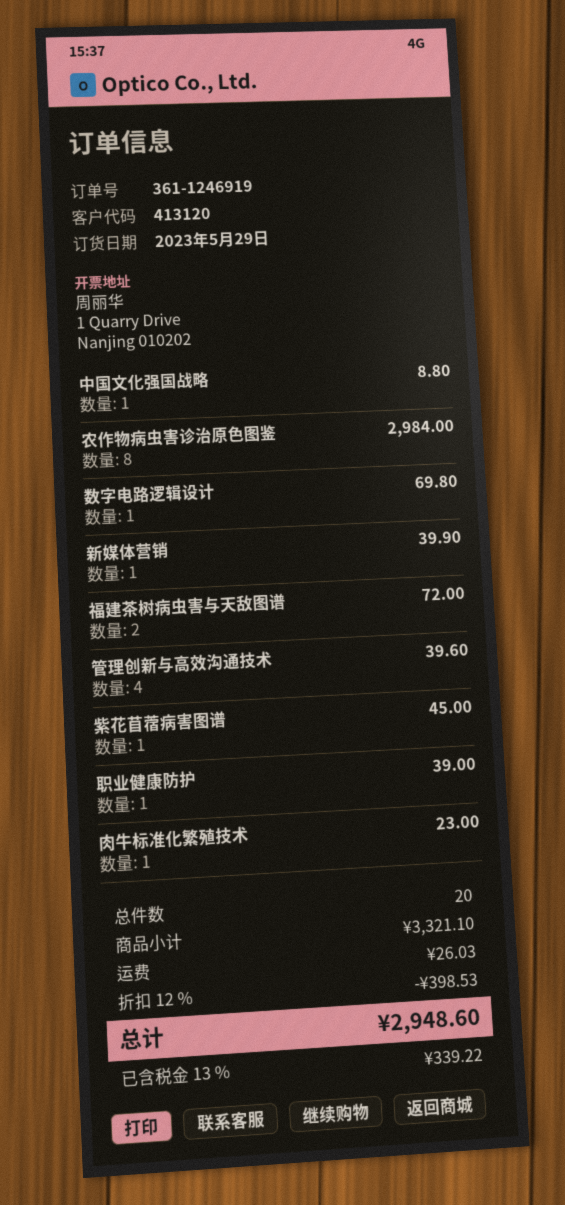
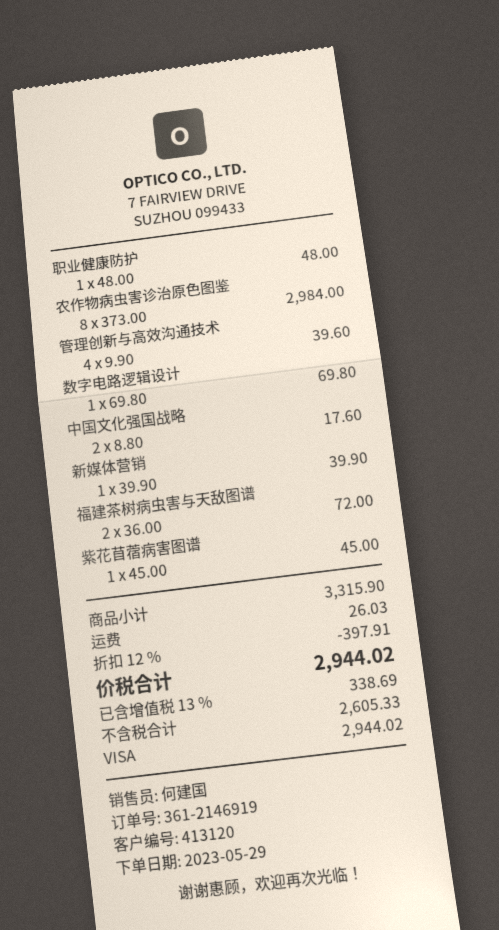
order number: 361-1246919 -> 361-2146919
中国文化强国战略: 1 for 8.80 -> 2 for 17.60
职业健康防护: 1 for 39.00 -> 1 for 48.00
肉牛标准化繁殖技术: 1 for 23.00 -> none
subtotal: 3321.10 -> 3315.90
discount: 12% = 398.53 -> 12% = 397.91
tax: 13% = 339.22 -> 13% = 338.69
total: 2948.60 -> 2944.02

